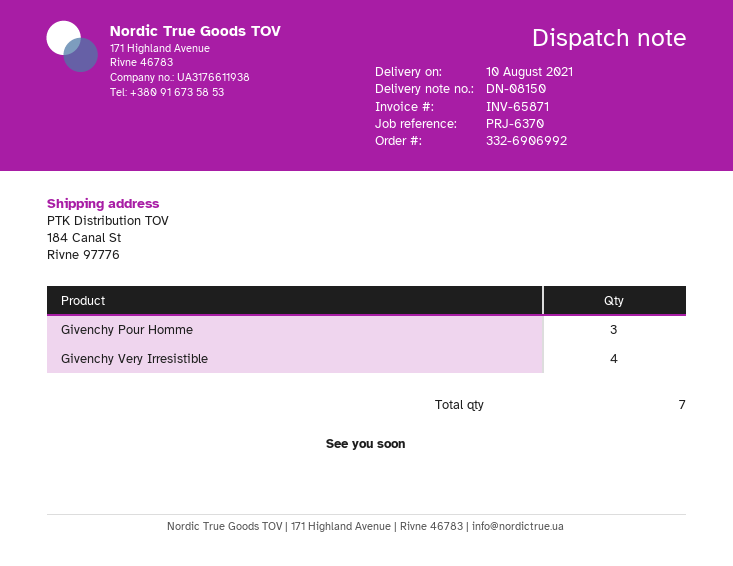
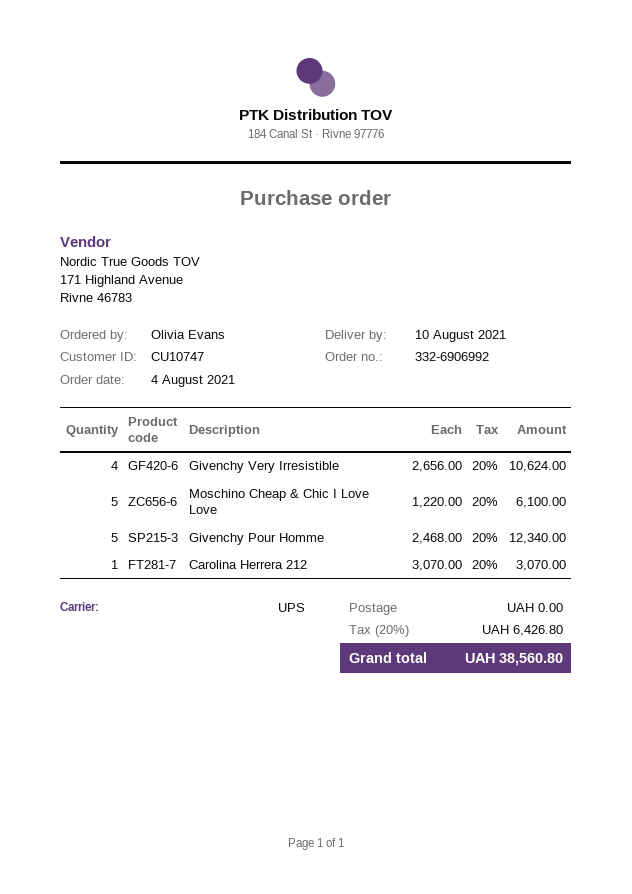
Givenchy Pour Homme: 3 -> 5
Moschino Cheap & Chic I Love Love: none -> 5
Carolina Herrera 212: none -> 1

